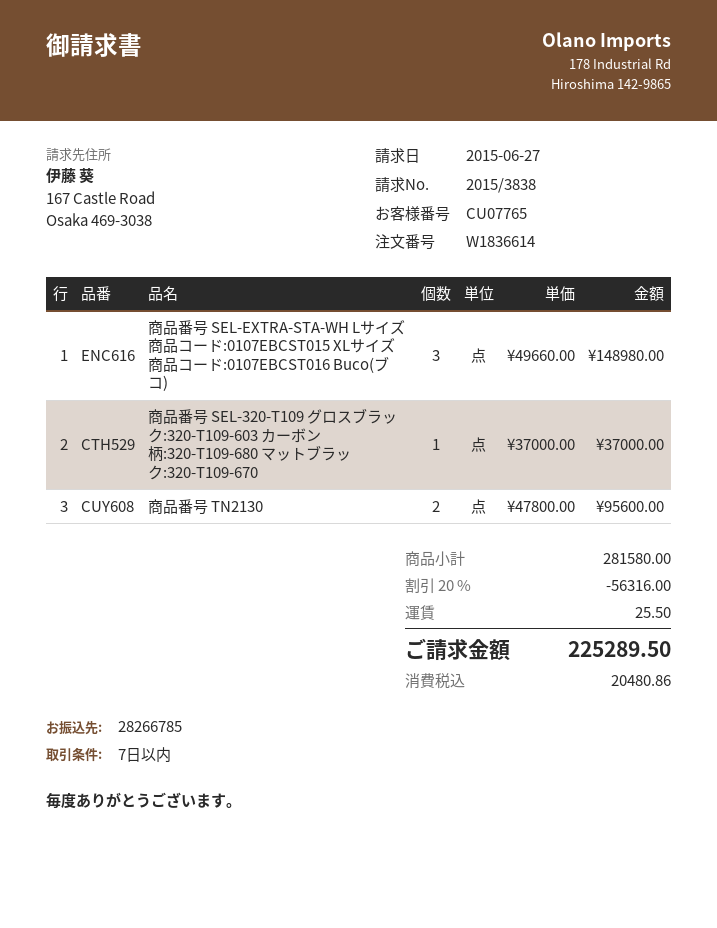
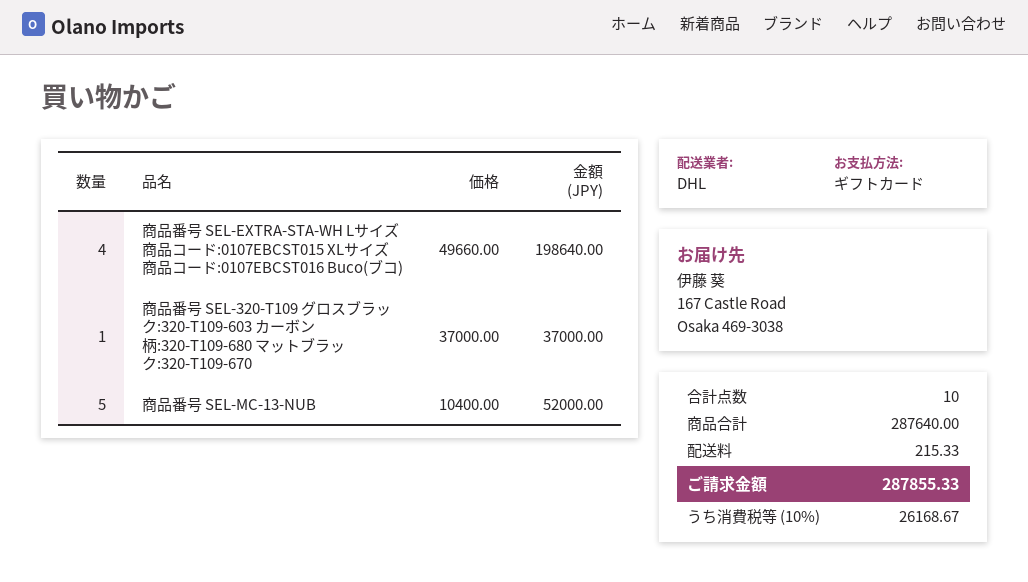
商品番号 SEL-EXTRA-STA-WH Lサイズ商品コード:0107EBCST015 XLサイズ商品コード:0107EBCST016 Buco(ブコ): 3 x 49660.00 = 148980.00 -> 4 x 49660.00 = 198640.00
商品番号 TN2130: 2 x 47800.00 = 95600.00 -> none
商品番号 SEL-MC-13-NUB: none -> 5 x 10400.00 = 52000.00
subtotal: 281580.00 -> 287640.00
discount: 20% = 56316.00 -> none
shipping: 25.50 -> 215.33
tax: 20480.86 -> 26168.67
total: 225289.50 -> 287855.33

